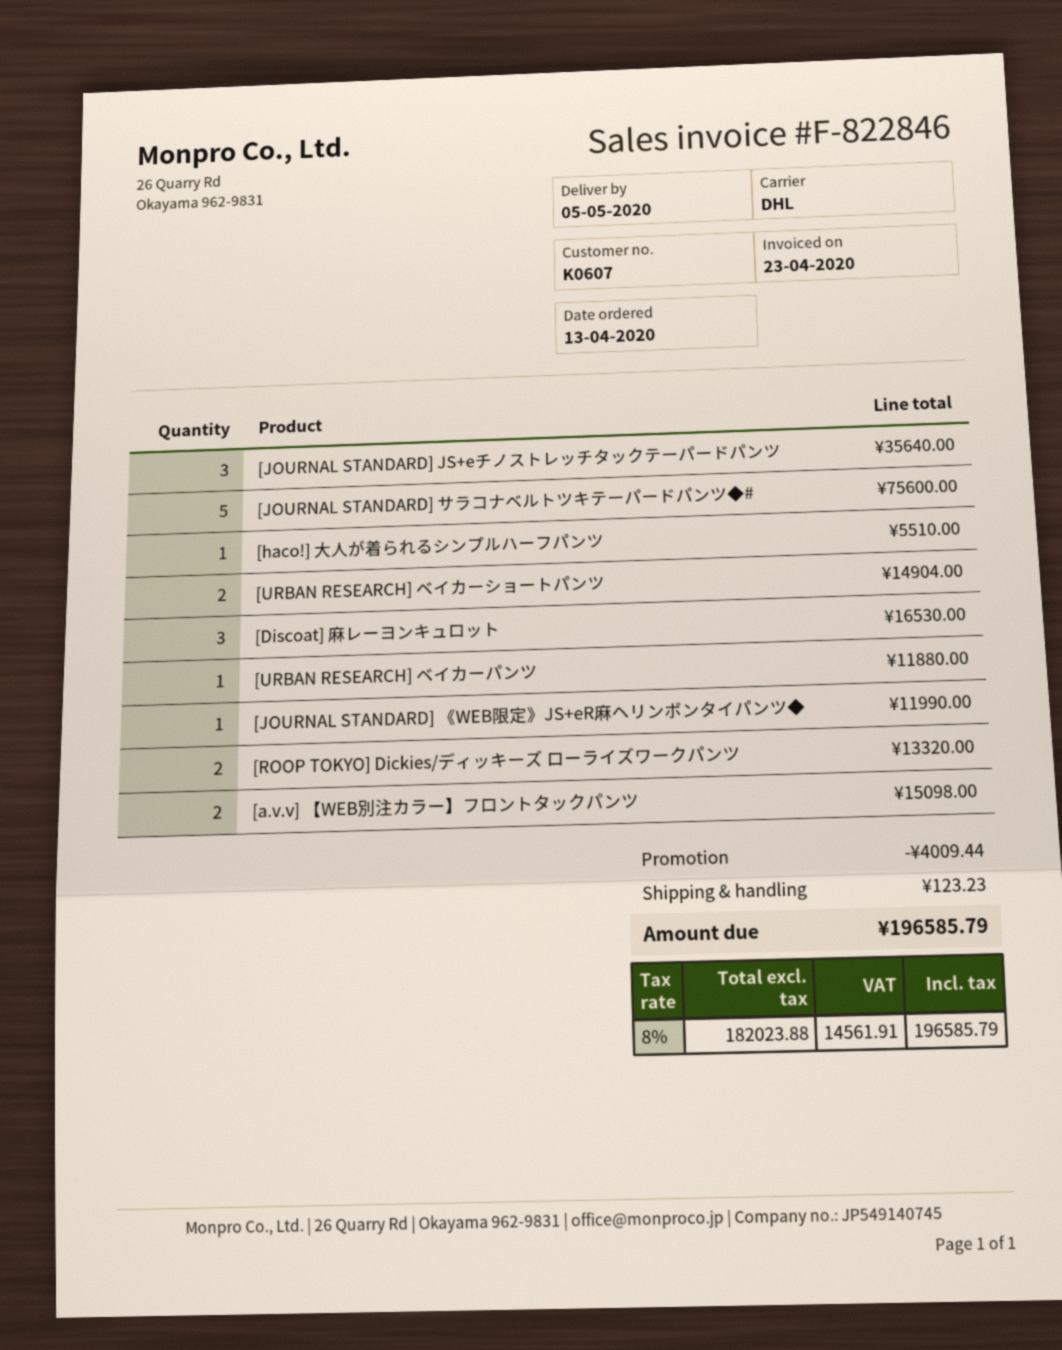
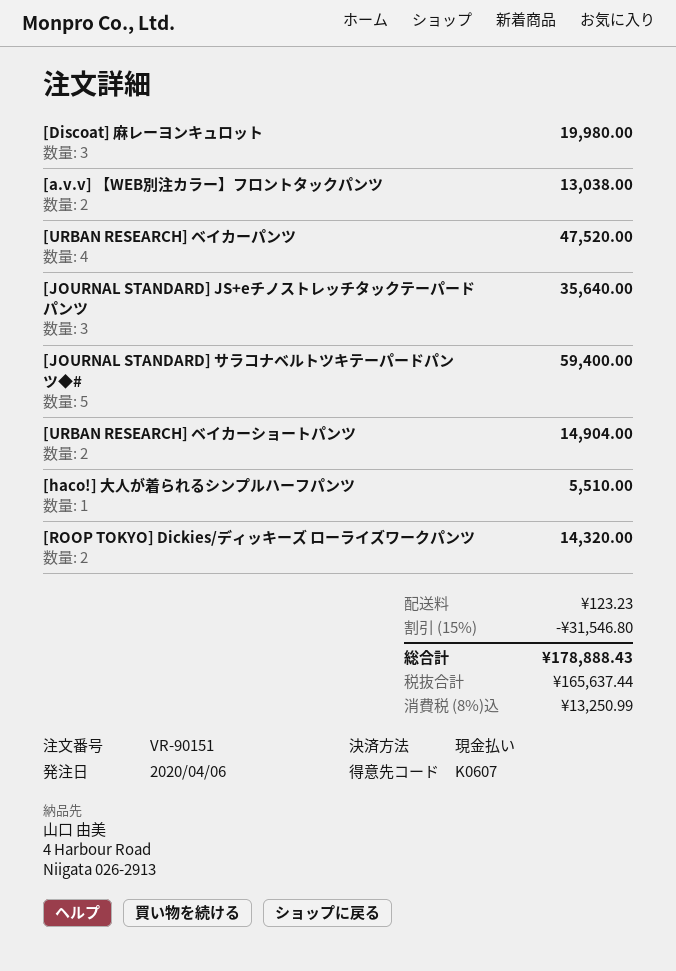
order date: 2020-04-13 -> 2020-04-06
[JOURNAL STANDARD] サラコナベルトツキテーパードパンツ◆#: 5 for 75600.00 -> 5 for 59400.00
[Discoat] 麻レーヨンキュロット: 3 for 16530.00 -> 3 for 19980.00
[URBAN RESEARCH] ベイカーパンツ: 1 for 11880.00 -> 4 for 47520.00
[JOURNAL STANDARD] 《WEB限定》JS+eR麻ヘリンボンタイパンツ◆: 1 for 11990.00 -> none
[ROOP TOKYO] Dickies/ディッキーズ ローライズワークパンツ: 2 for 13320.00 -> 2 for 14320.00
[a.v.v] 【WEB別注カラー】フロントタックパンツ: 2 for 15098.00 -> 2 for 13038.00
discount: 4009.44 -> 31546.80
net: 182023.88 -> 165637.44
tax: 8% = 14561.91 -> 8% = 13250.99
total: 196585.79 -> 178888.43

